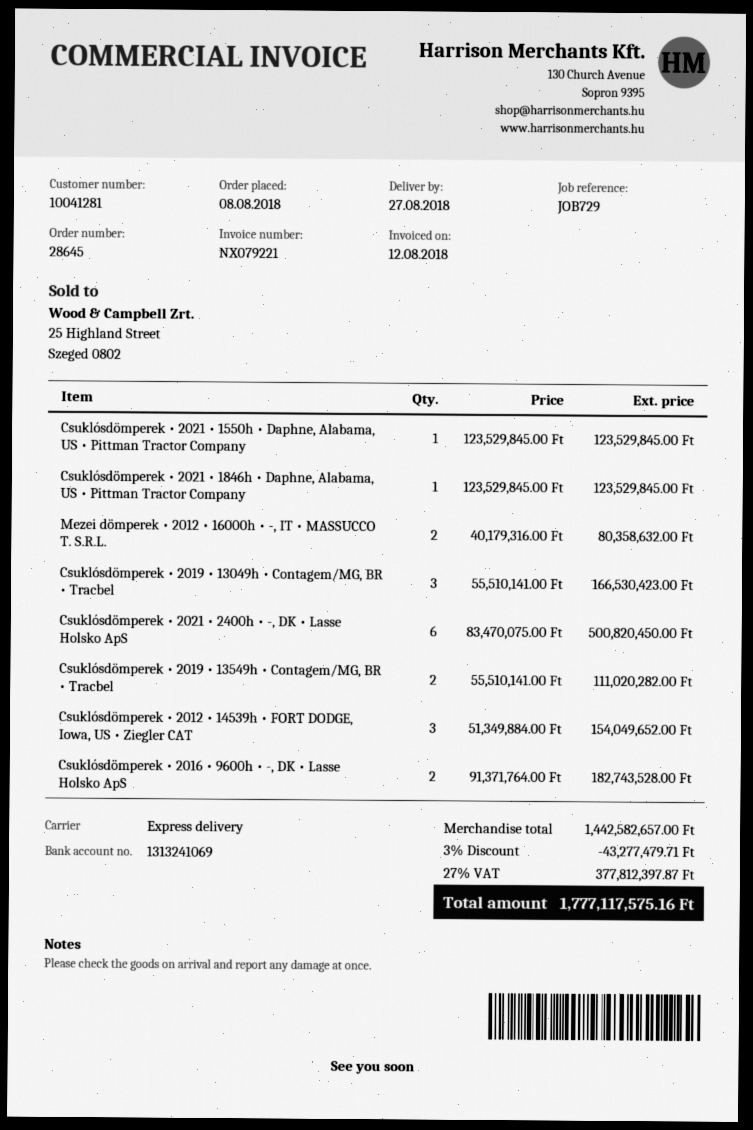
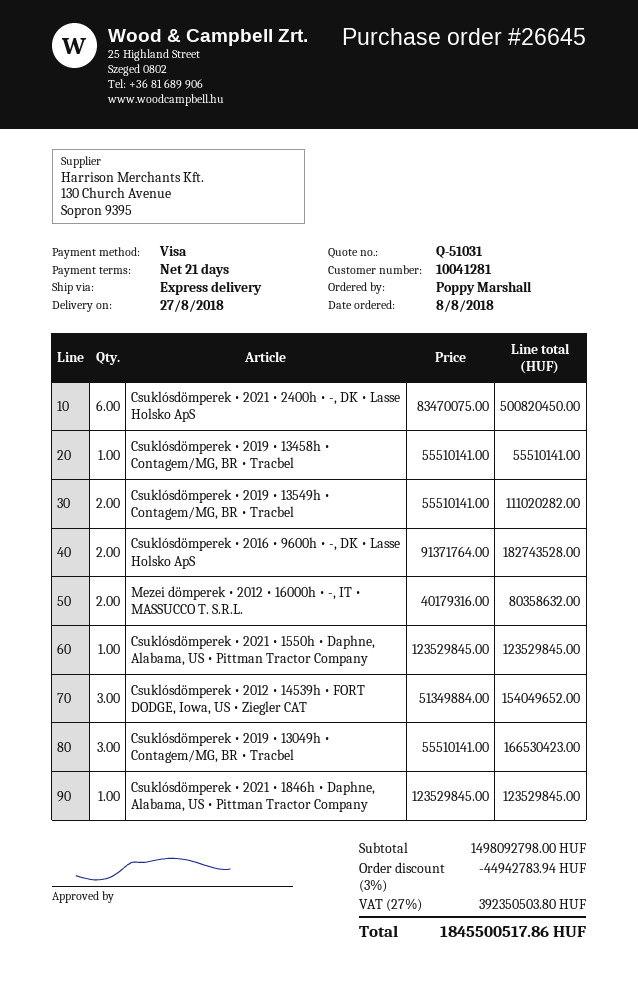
order number: 28645 -> 26645
Csuklósdömperek • 2019 • 13458h • Contagem/MG, BR • Tracbel: none -> 1 x 55510141.00 = 55510141.00
subtotal: 1442582657.00 -> 1498092798.00
discount: 3% = 43277479.71 -> 3% = 44942783.94
tax: 27% = 377812397.87 -> 27% = 392350503.80
total: 1777117575.16 -> 1845500517.86

